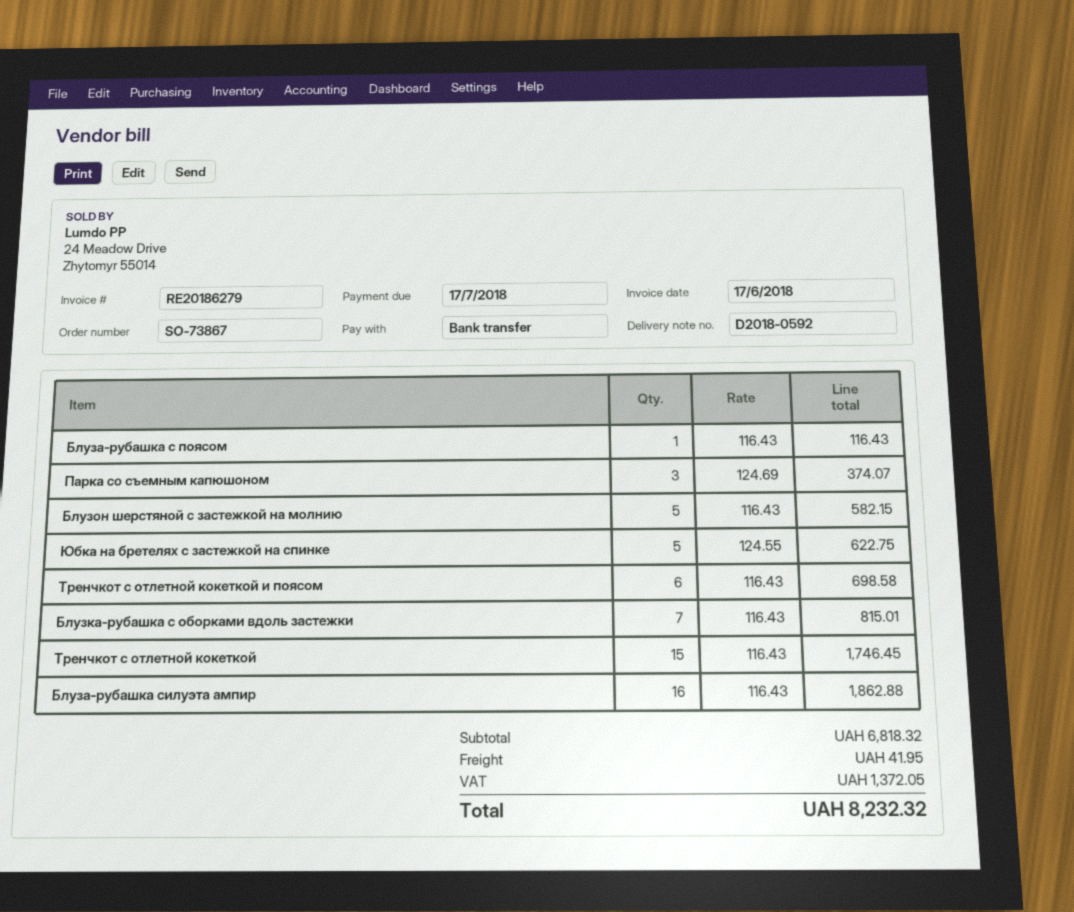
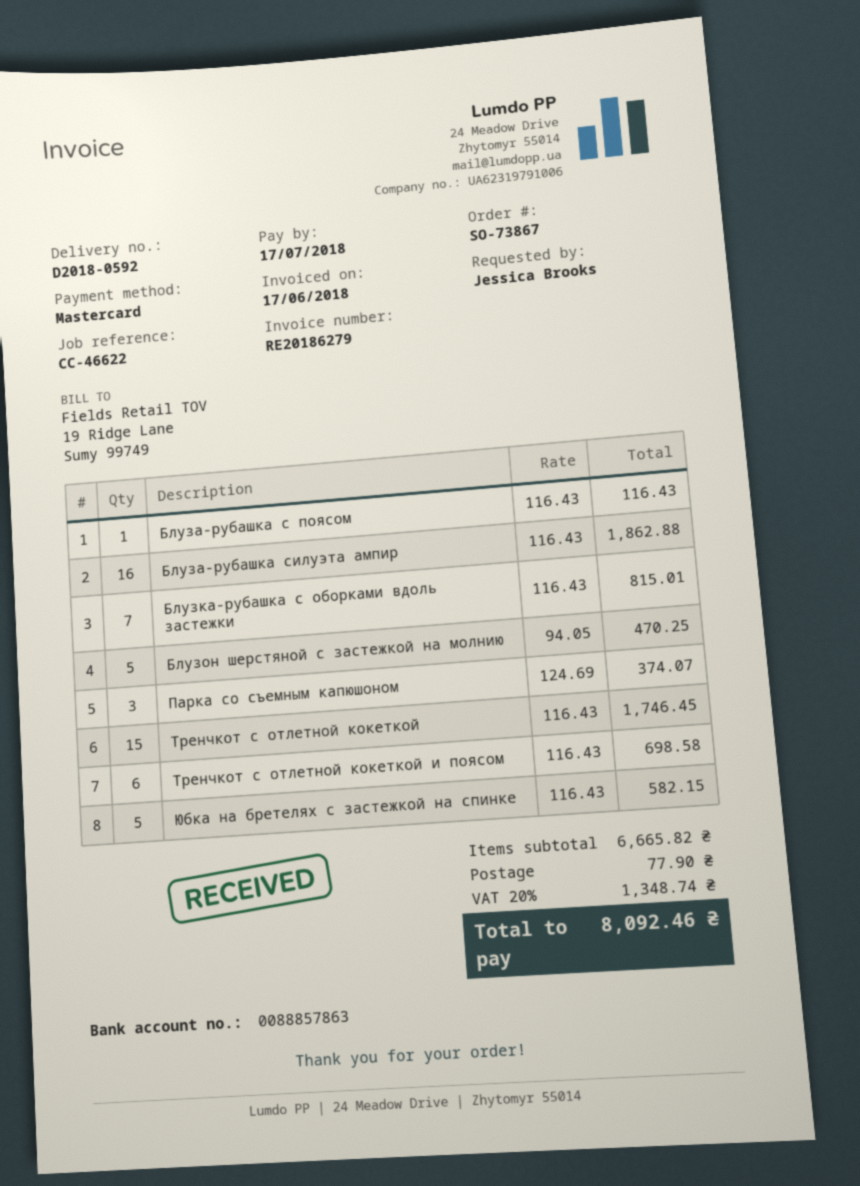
payment method: bank transfer -> Mastercard
Блузон шерстяной с застежкой на молнию: 5 x 116.43 = 582.15 -> 5 x 94.05 = 470.25
Юбка на бретелях с застежкой на спинке: 5 x 124.55 = 622.75 -> 5 x 116.43 = 582.15
subtotal: 6818.32 -> 6665.82
shipping: 41.95 -> 77.90
tax: 1372.05 -> 1348.74
total: 8232.32 -> 8092.46

